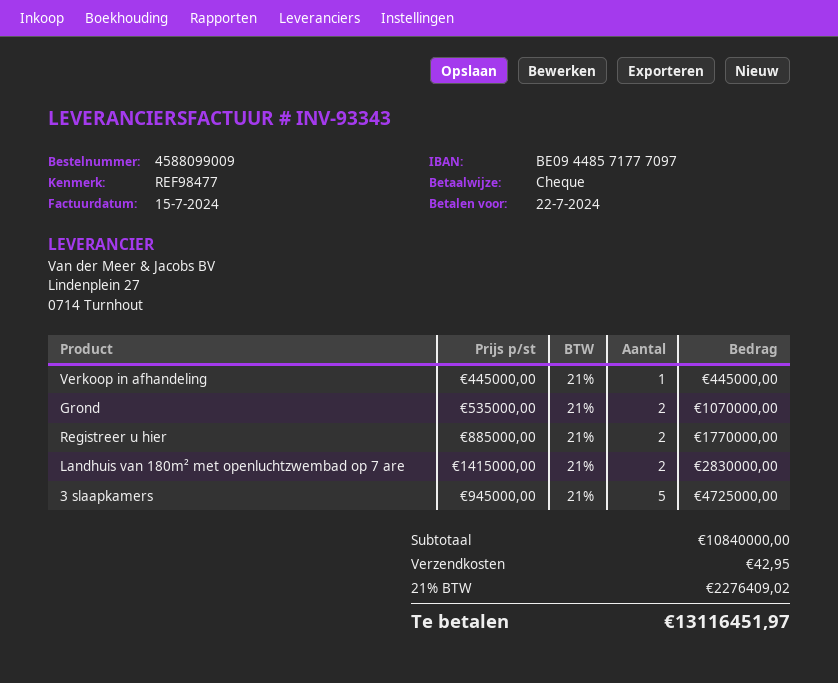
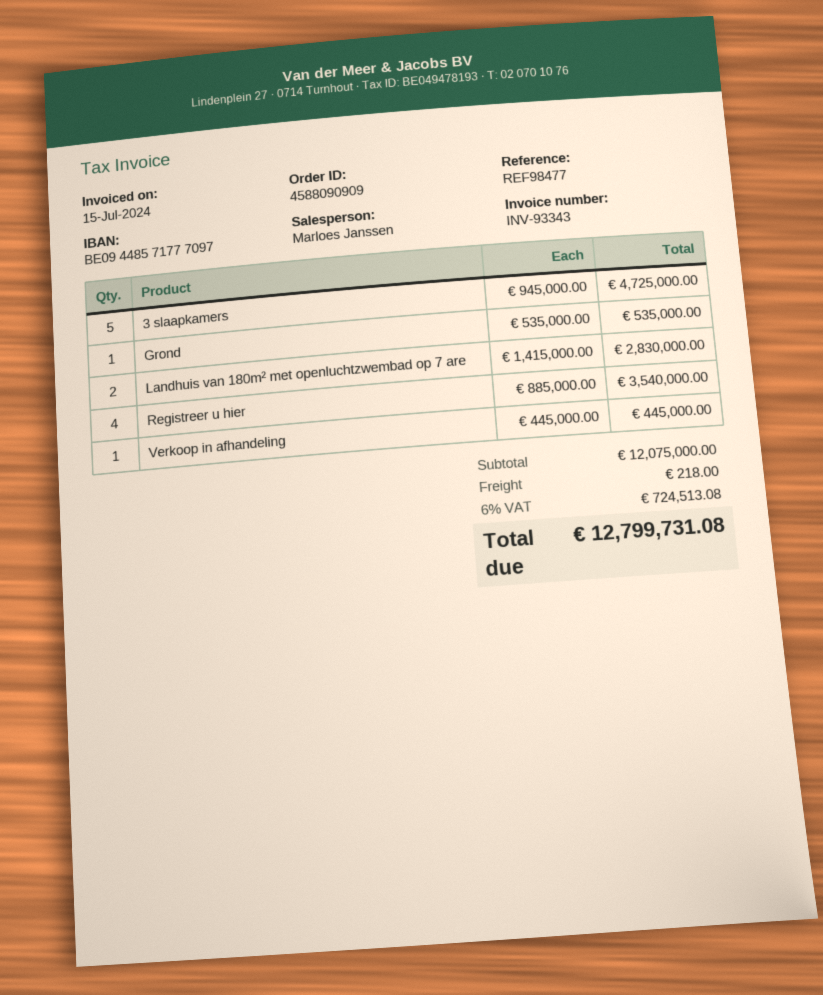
order number: 4588099009 -> 4588090909
Grond: 2 x 535000.00 = 1070000.00 -> 1 x 535000.00 = 535000.00
Registreer u hier: 2 x 885000.00 = 1770000.00 -> 4 x 885000.00 = 3540000.00
subtotal: 10840000.00 -> 12075000.00
shipping: 42.95 -> 218.00
tax: 21% = 2276409.02 -> 6% = 724513.08
total: 13116451.97 -> 12799731.08

